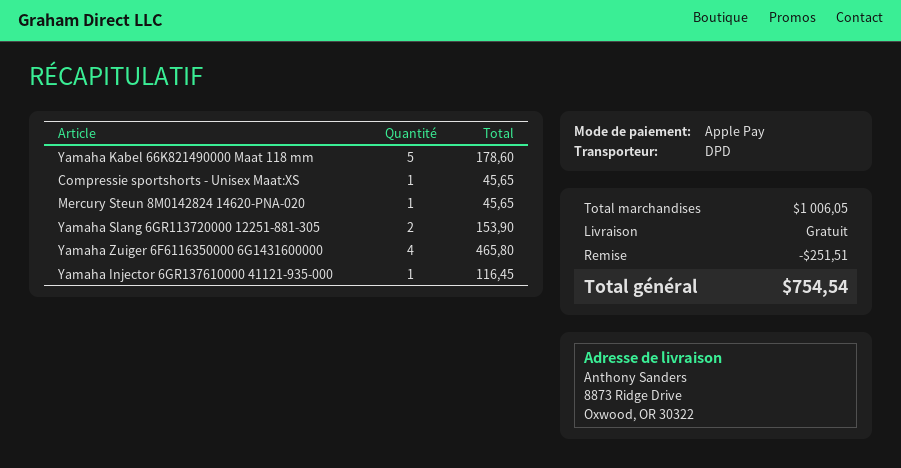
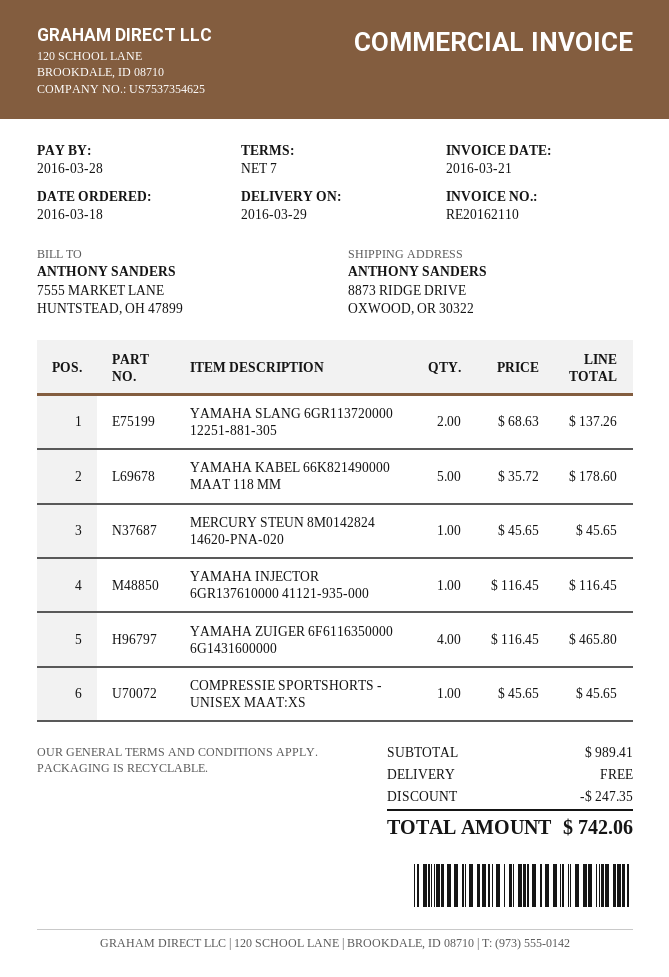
Yamaha Slang 6GR113720000 12251-881-305: 2 for 153.90 -> 2 for 137.26
subtotal: 1006.05 -> 989.41
discount: 251.51 -> 247.35
total: 754.54 -> 742.06

